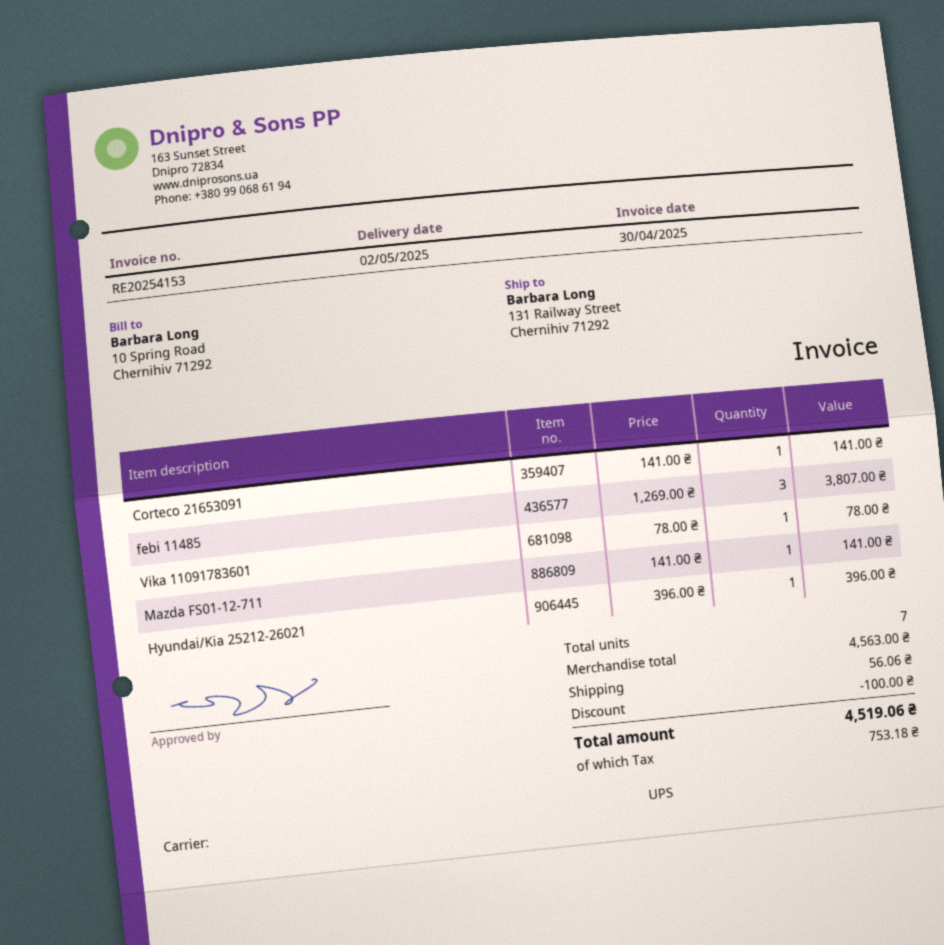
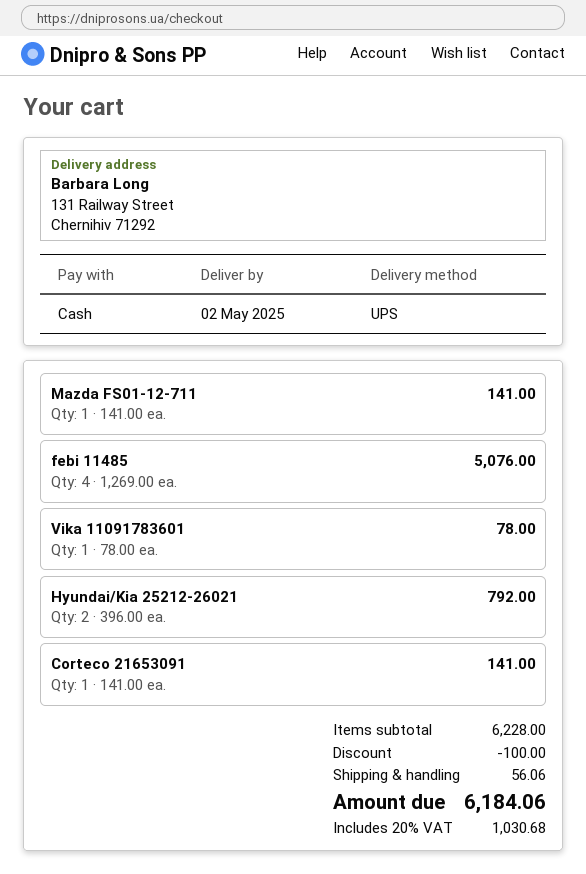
febi 11485: 3 x 1269.00 = 3807.00 -> 4 x 1269.00 = 5076.00
Hyundai/Kia 25212-26021: 1 x 396.00 = 396.00 -> 2 x 396.00 = 792.00
subtotal: 4563.00 -> 6228.00
tax: 753.18 -> 1030.68
total: 4519.06 -> 6184.06

